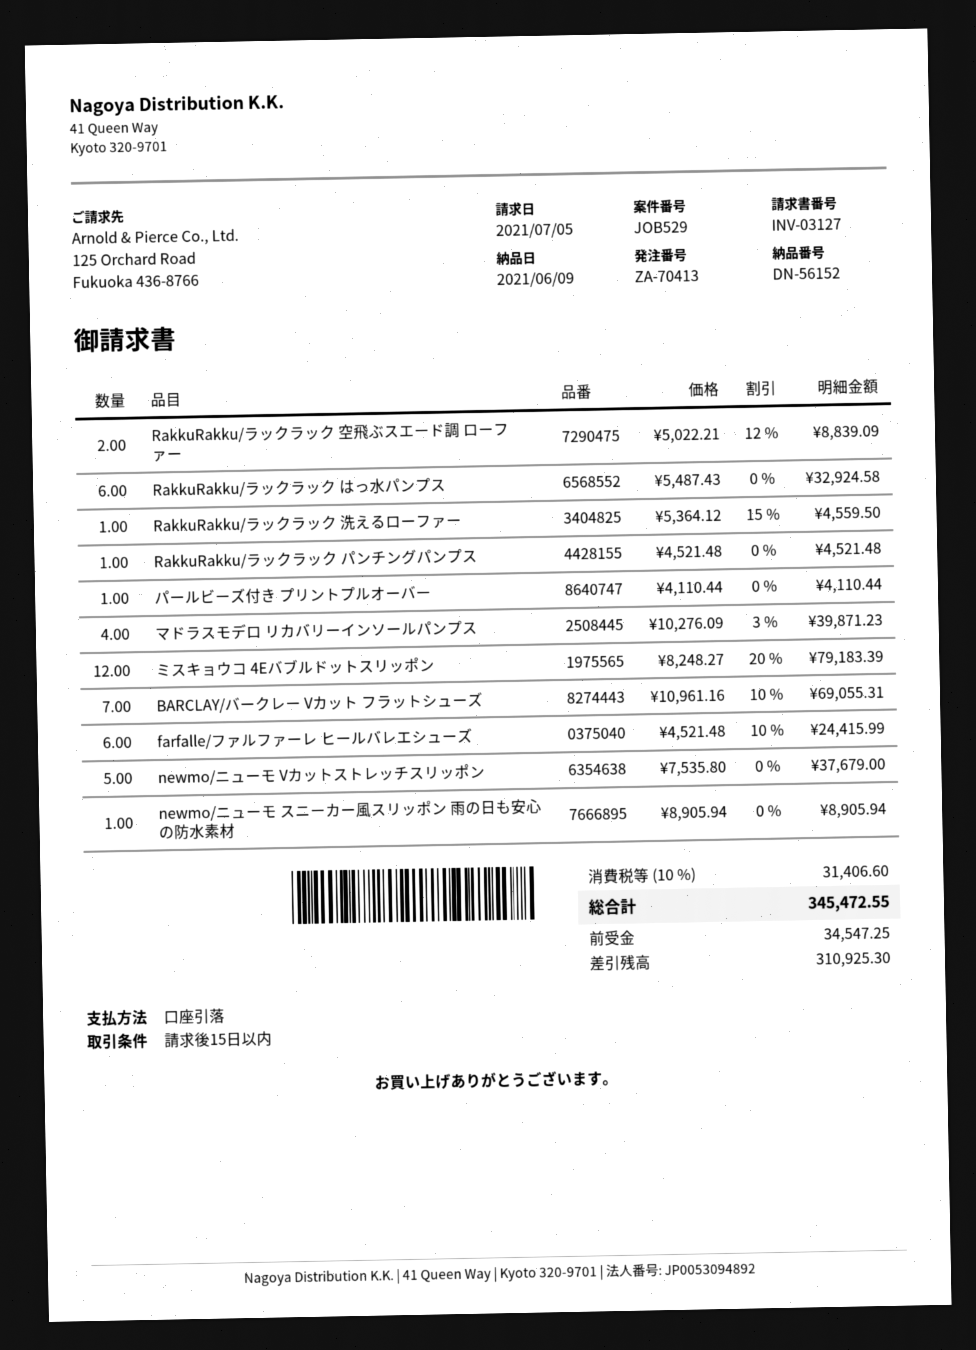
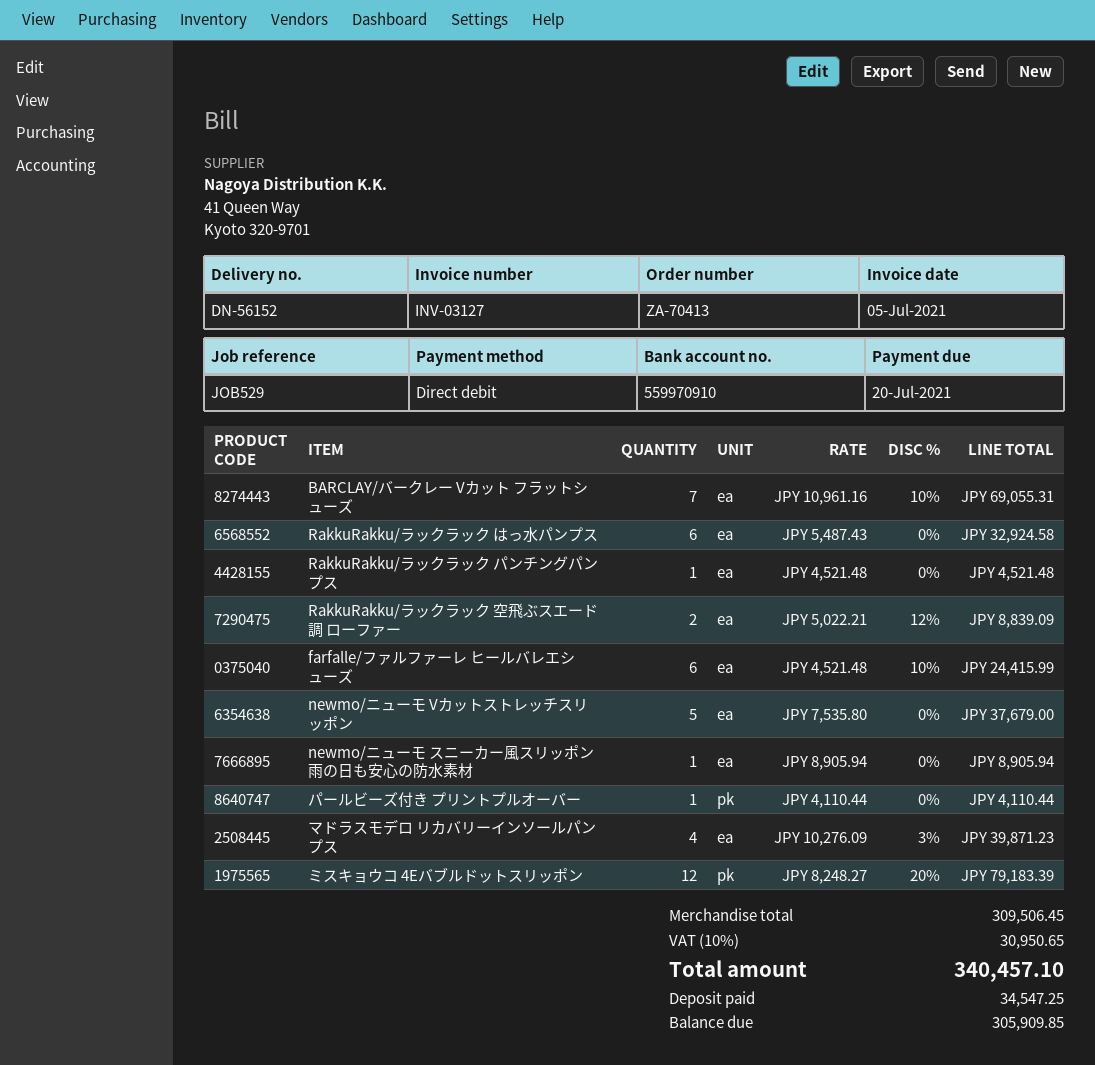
RakkuRakku/ラックラック 洗えるローファー: 1 x 5364.12 - 15% = 4559.50 -> none
tax: 10% = 31406.60 -> 10% = 30950.65
total: 345472.55 -> 340457.10
balance: 310925.30 -> 305909.85

